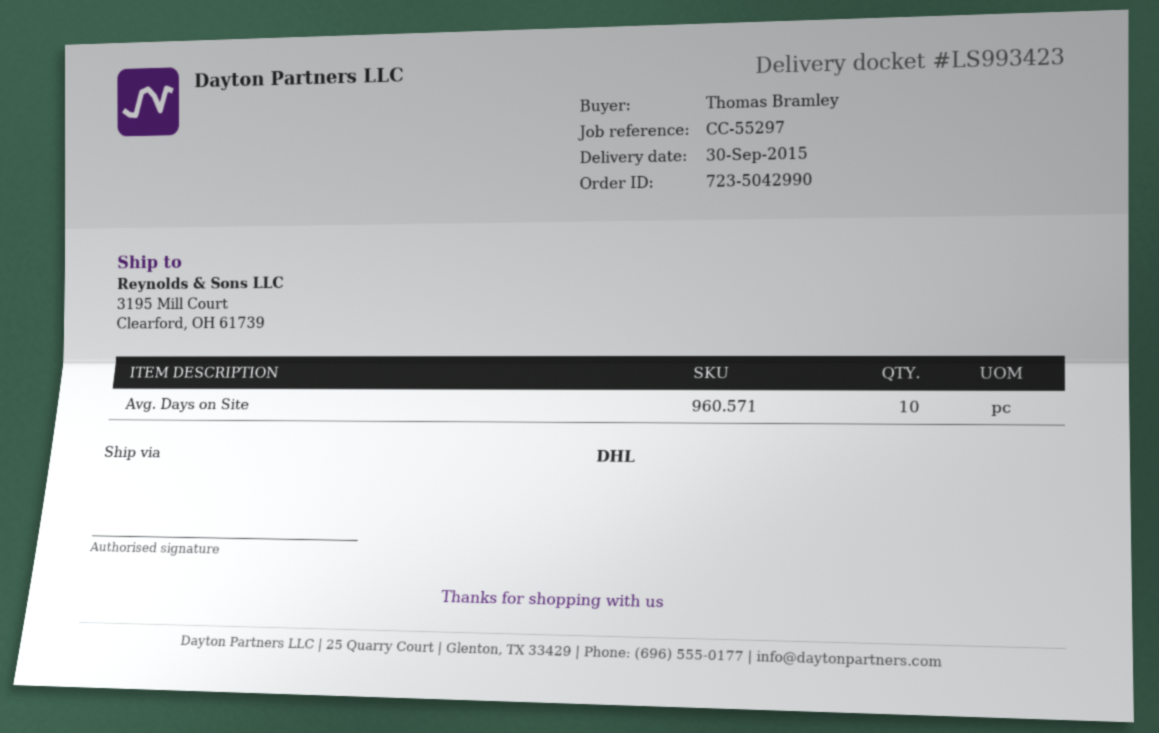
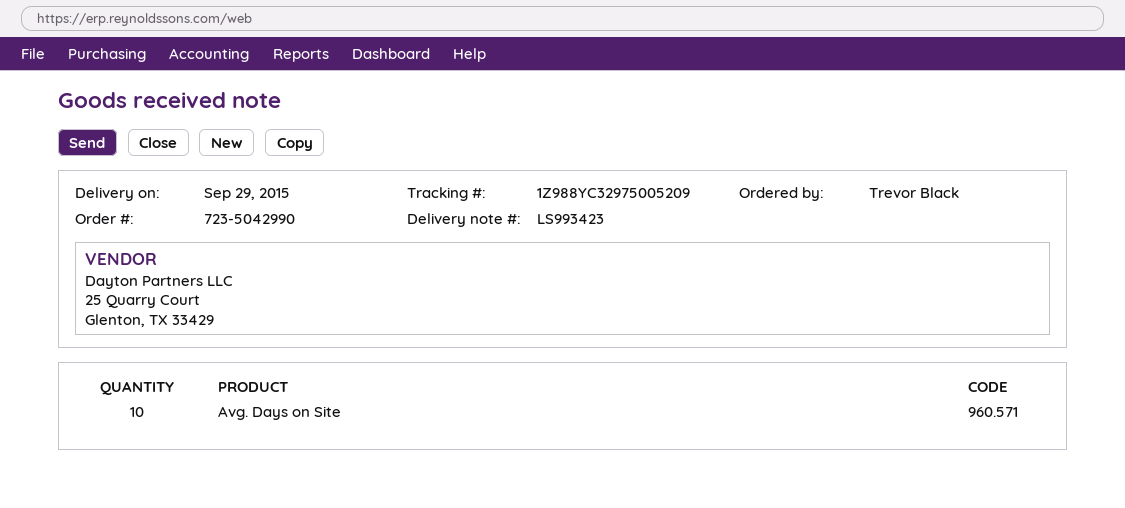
delivery date: 2015-09-30 -> 2015-09-29
ordered by: Thomas Bramley -> Trevor Black

